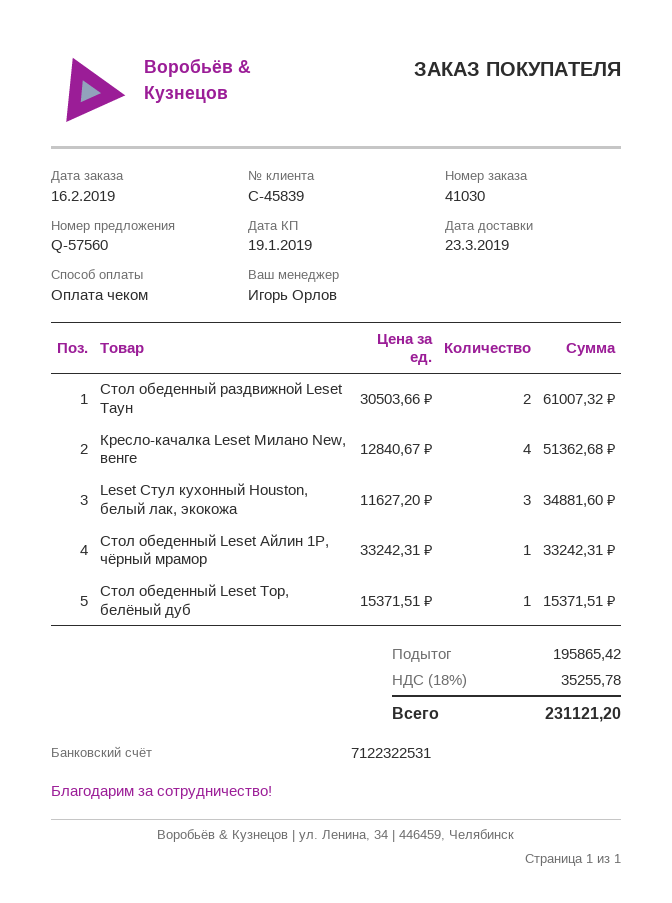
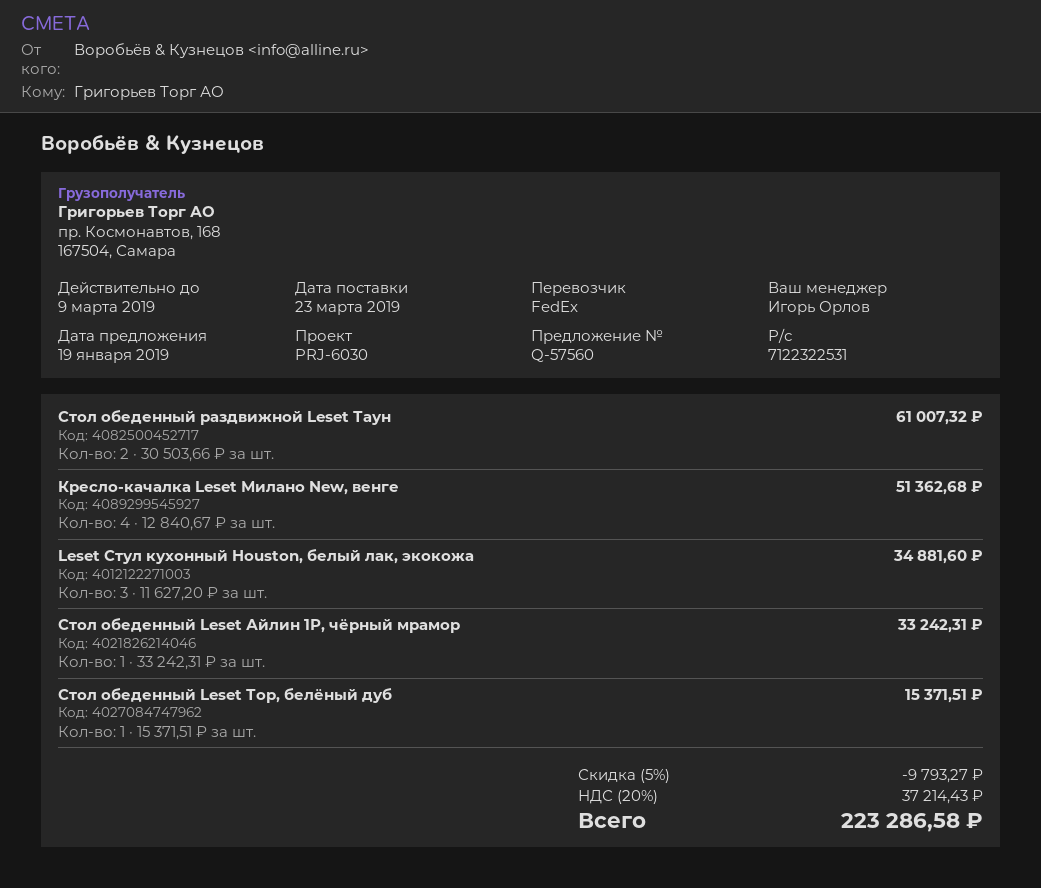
discount: none -> 5% = 9793.27
tax: 18% = 35255.78 -> 20% = 37214.43
total: 231121.20 -> 223286.58

